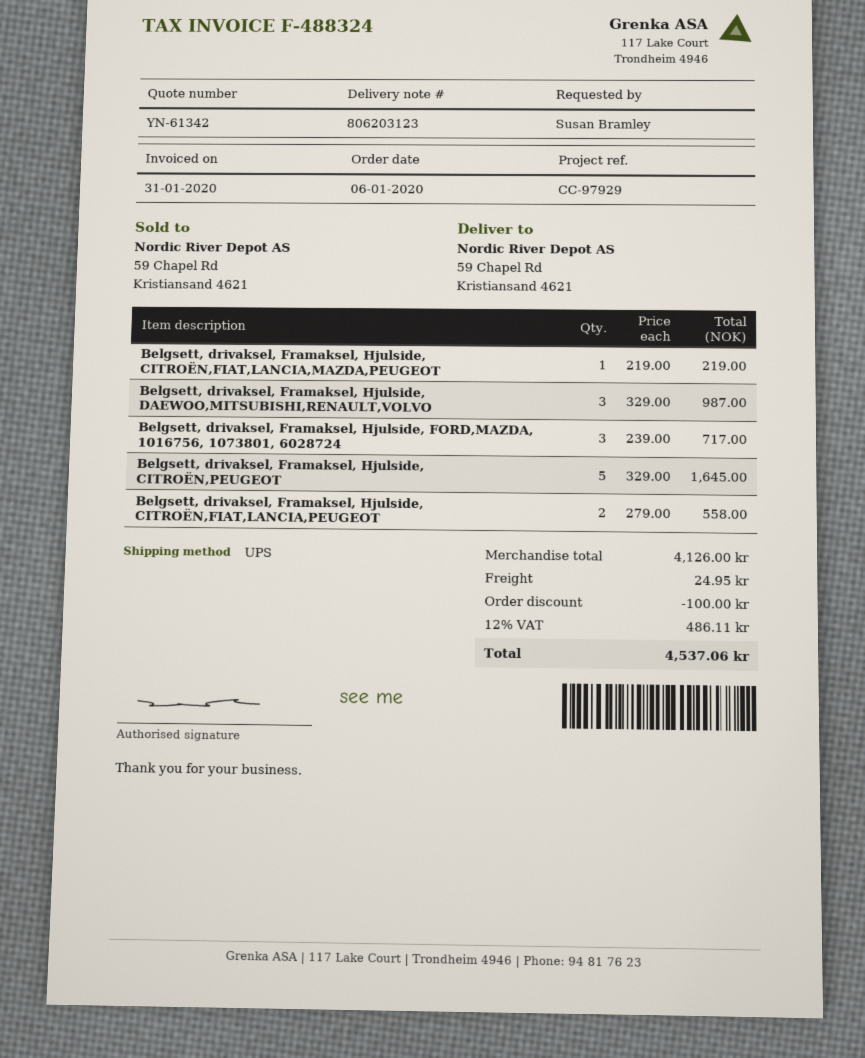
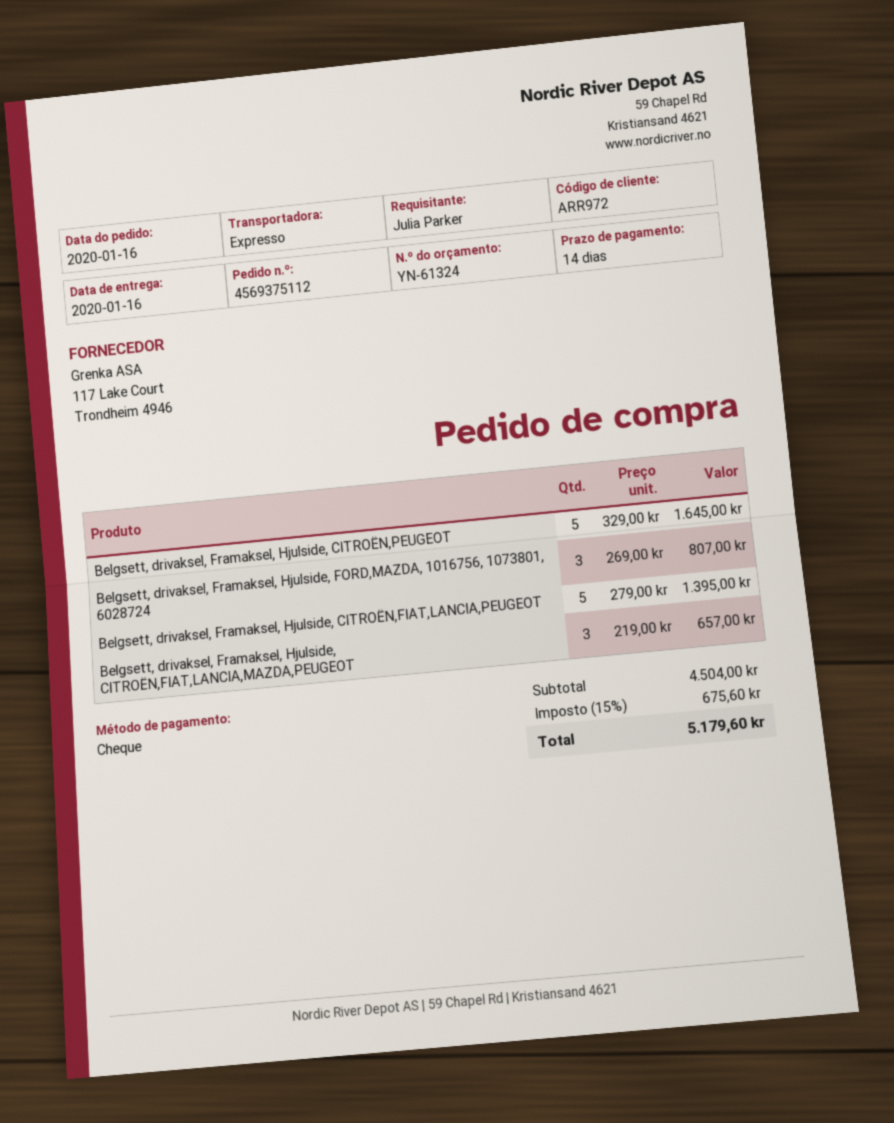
quote number: YN-61342 -> YN-61324
order date: 2020-01-06 -> 2020-01-16
ordered by: Susan Bramley -> Julia Parker
shipping method: UPS -> express
Belgsett, drivaksel, Framaksel, Hjulside, CITROËN,FIAT,LANCIA,MAZDA,PEUGEOT: 1 x 219.00 = 219.00 -> 3 x 219.00 = 657.00
Belgsett, drivaksel, Framaksel, Hjulside, DAEWOO,MITSUBISHI,RENAULT,VOLVO: 3 x 329.00 = 987.00 -> none
Belgsett, drivaksel, Framaksel, Hjulside, FORD,MAZDA, 1016756, 1073801, 6028724: 3 x 239.00 = 717.00 -> 3 x 269.00 = 807.00
Belgsett, drivaksel, Framaksel, Hjulside, CITROËN,FIAT,LANCIA,PEUGEOT: 2 x 279.00 = 558.00 -> 5 x 279.00 = 1395.00
subtotal: 4126.00 -> 4504.00
discount: 100.00 -> none
shipping: 24.95 -> none
tax: 12% = 486.11 -> 15% = 675.60
total: 4537.06 -> 5179.60

